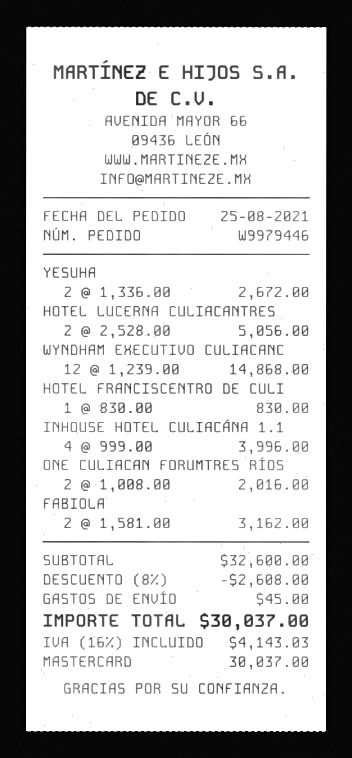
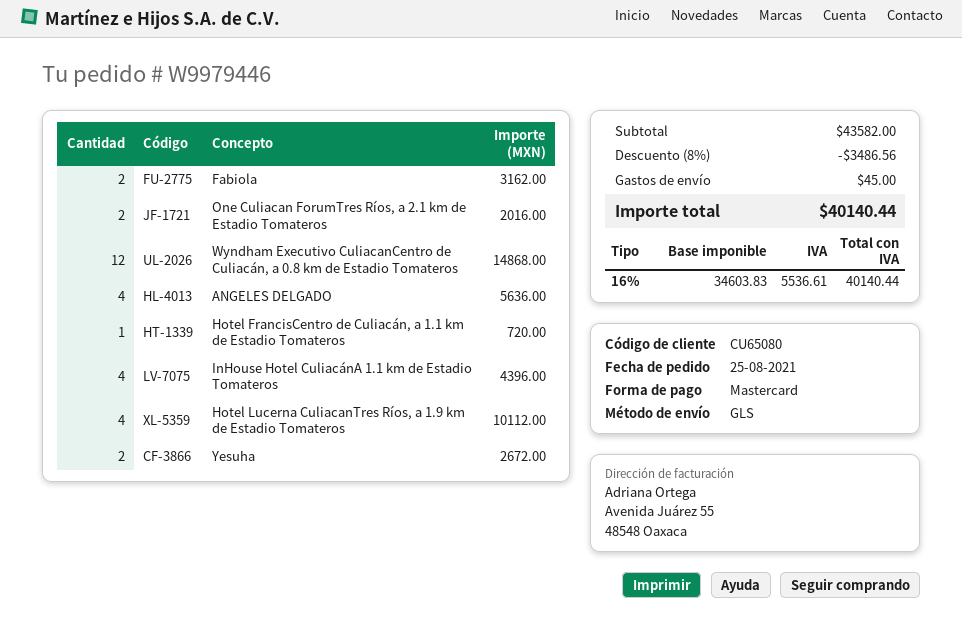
HOTEL LUCERNA CULIACANTRES: 2 for 5056.00 -> 4 for 10112.00
HOTEL FRANCISCENTRO DE CULI: 1 for 830.00 -> 1 for 720.00
INHOUSE HOTEL CULIACÁNA 1.1: 4 for 3996.00 -> 4 for 4396.00
ANGELES DELGADO: none -> 4 for 5636.00
subtotal: 32600.00 -> 43582.00
discount: 8% = 2608.00 -> 8% = 3486.56
tax: 16% = 4143.03 -> 16% = 5536.61
total: 30037.00 -> 40140.44

